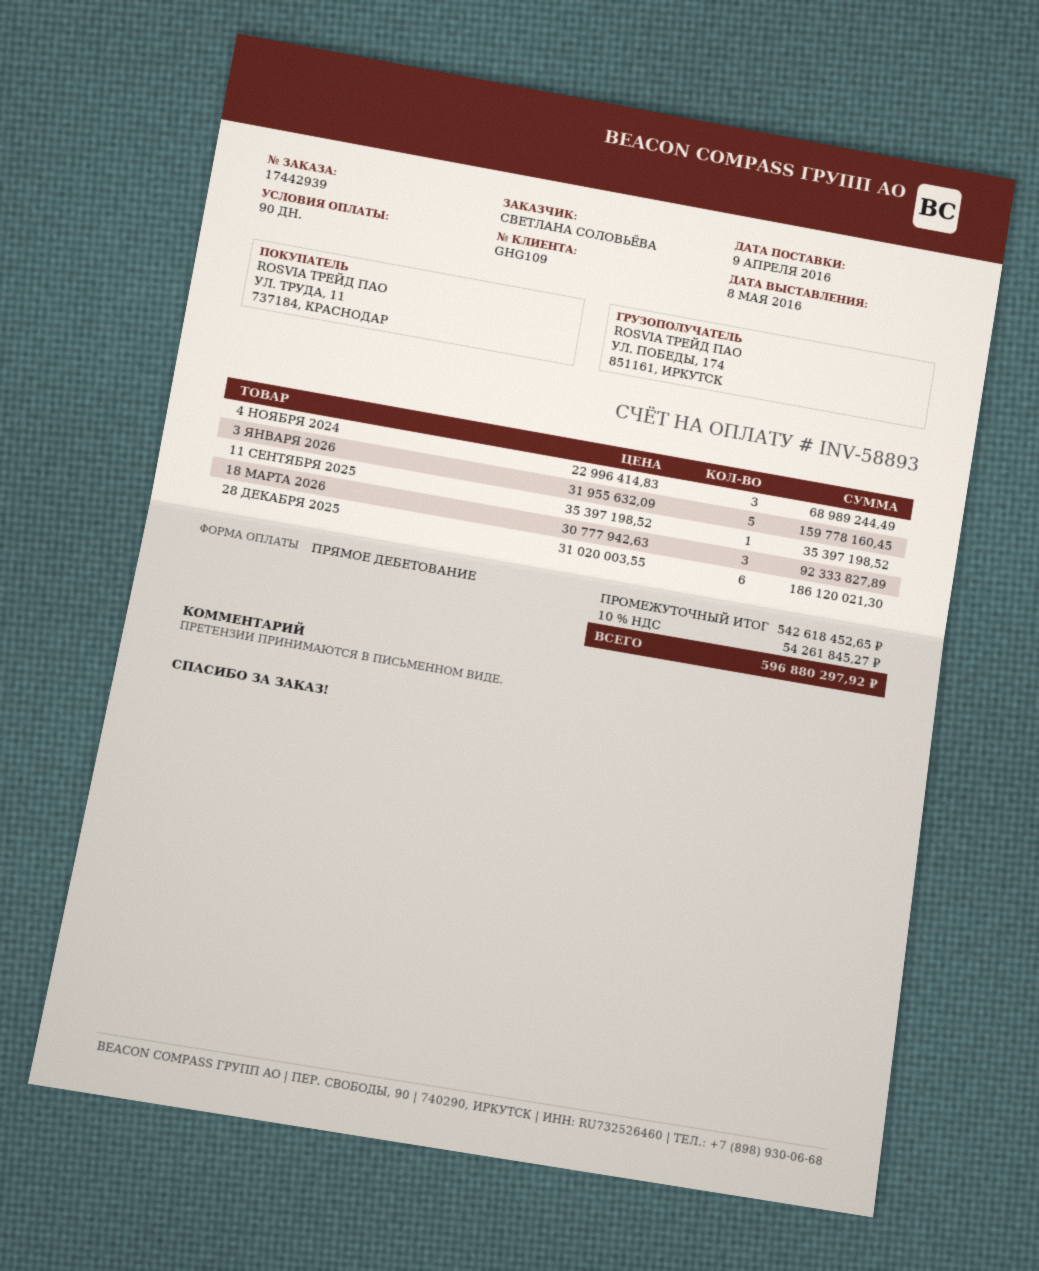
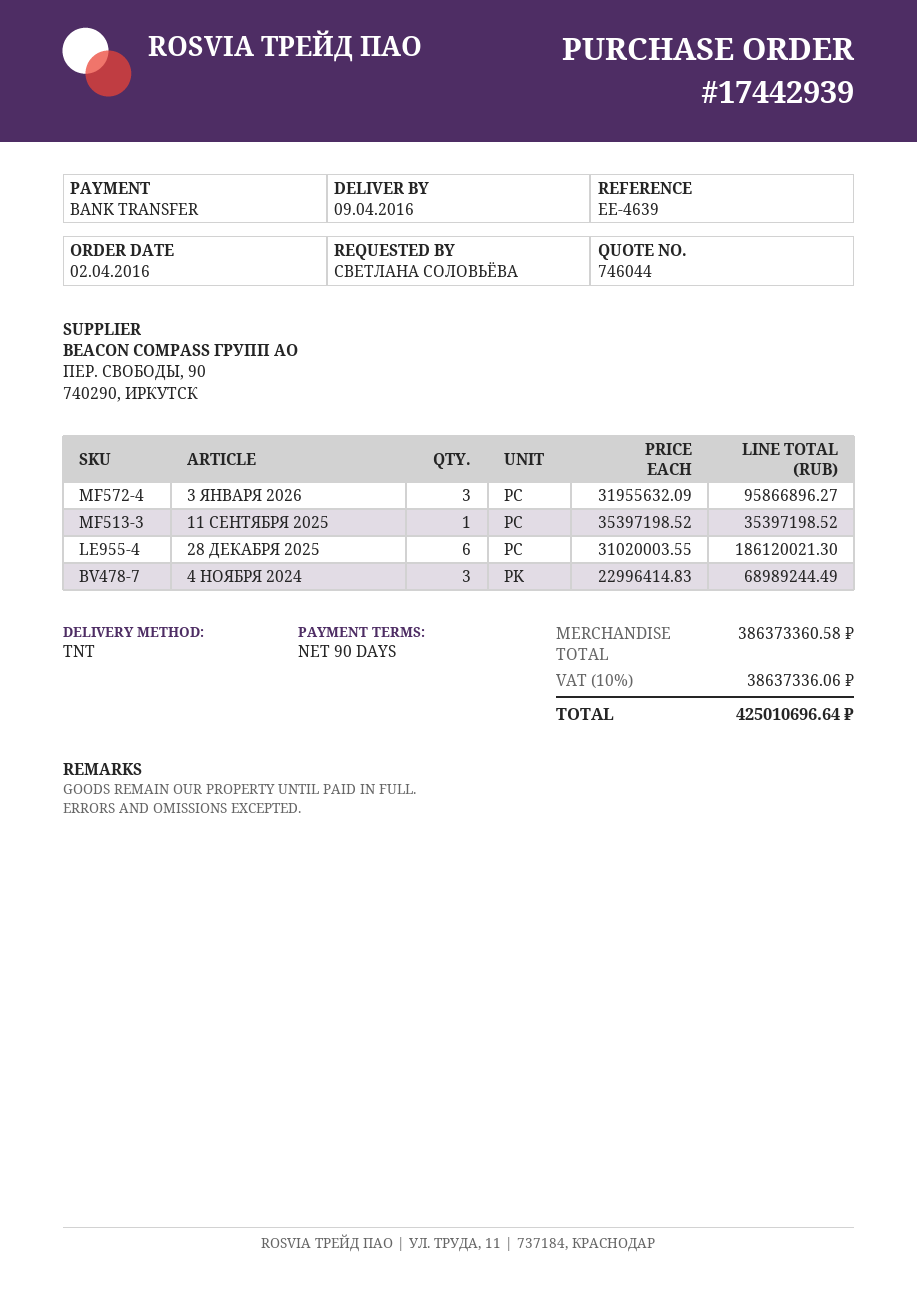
payment method: direct debit -> bank transfer
3 ЯНВАРЯ 2026: 5 x 31955632.09 = 159778160.45 -> 3 x 31955632.09 = 95866896.27
18 МАРТА 2026: 3 x 30777942.63 = 92333827.89 -> none
subtotal: 542618452.65 -> 386373360.58
tax: 10% = 54261845.27 -> 10% = 38637336.06
total: 596880297.92 -> 425010696.64

